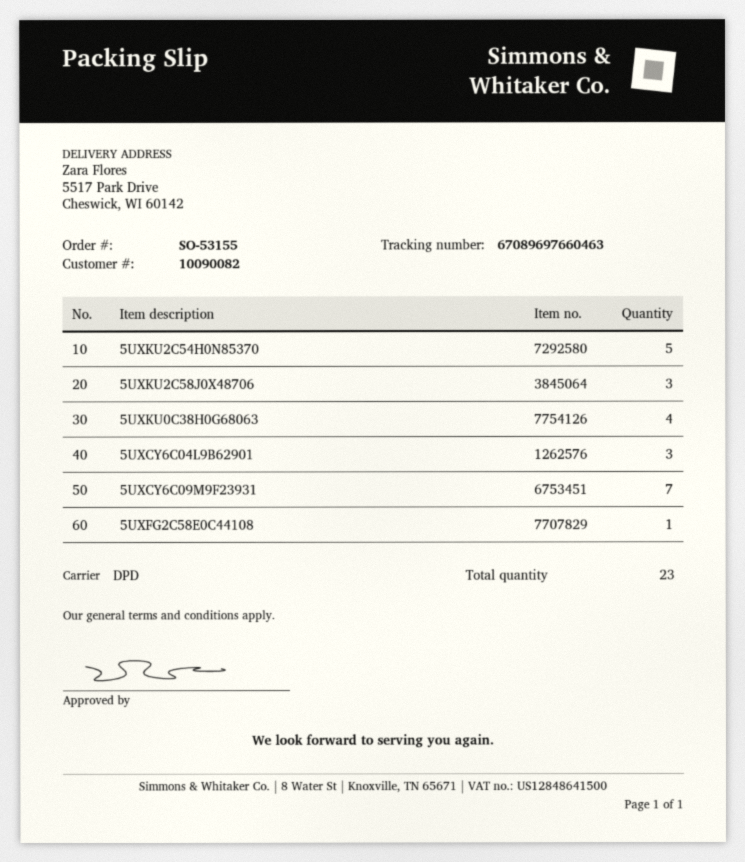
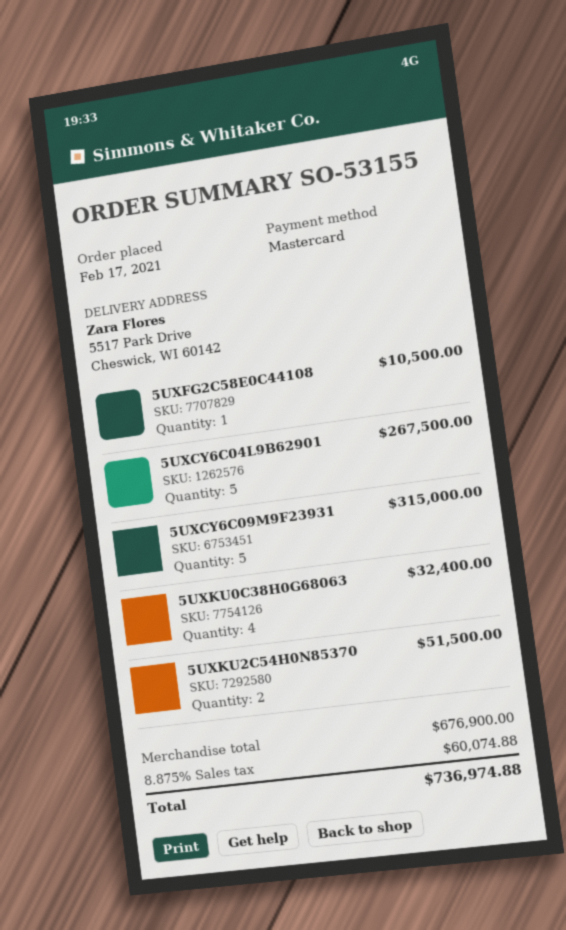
5UXKU2C54H0N85370: 5 -> 2
5UXKU2C58J0X48706: 3 -> none
5UXCY6C04L9B62901: 3 -> 5
5UXCY6C09M9F23931: 7 -> 5

